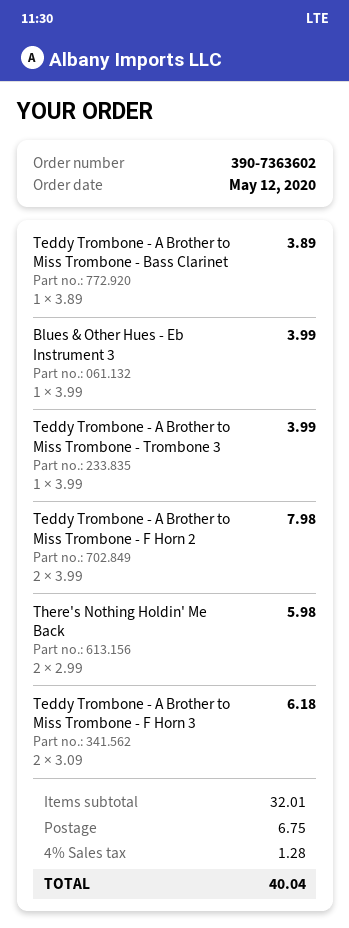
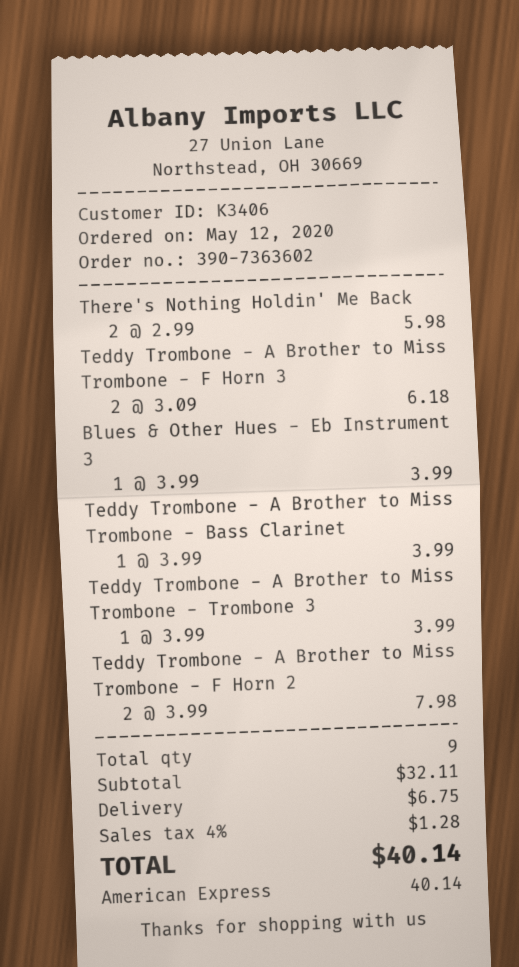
Teddy Trombone - A Brother to Miss Trombone - Bass Clarinet: 1 x 3.89 = 3.89 -> 1 x 3.99 = 3.99
subtotal: 32.01 -> 32.11
total: 40.04 -> 40.14

